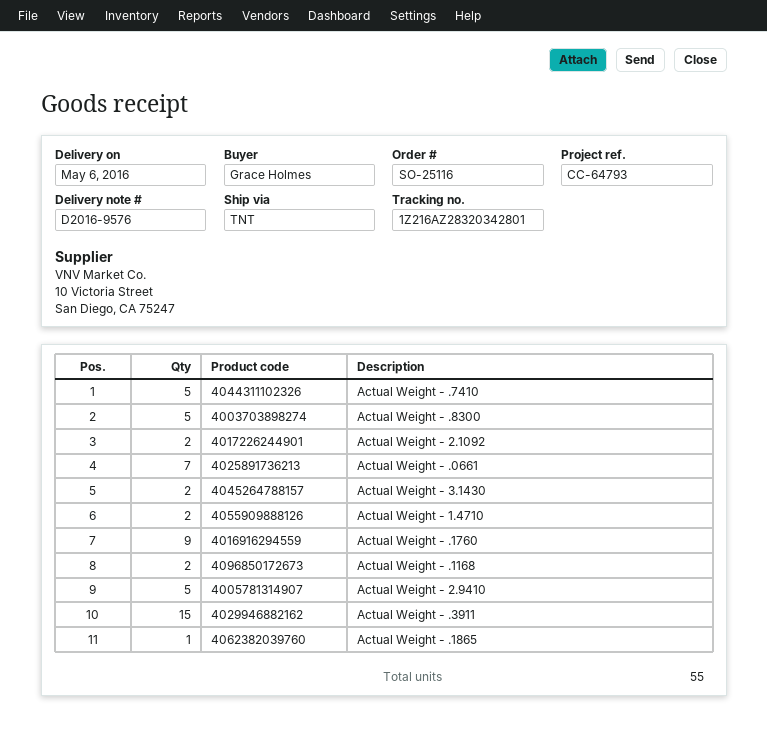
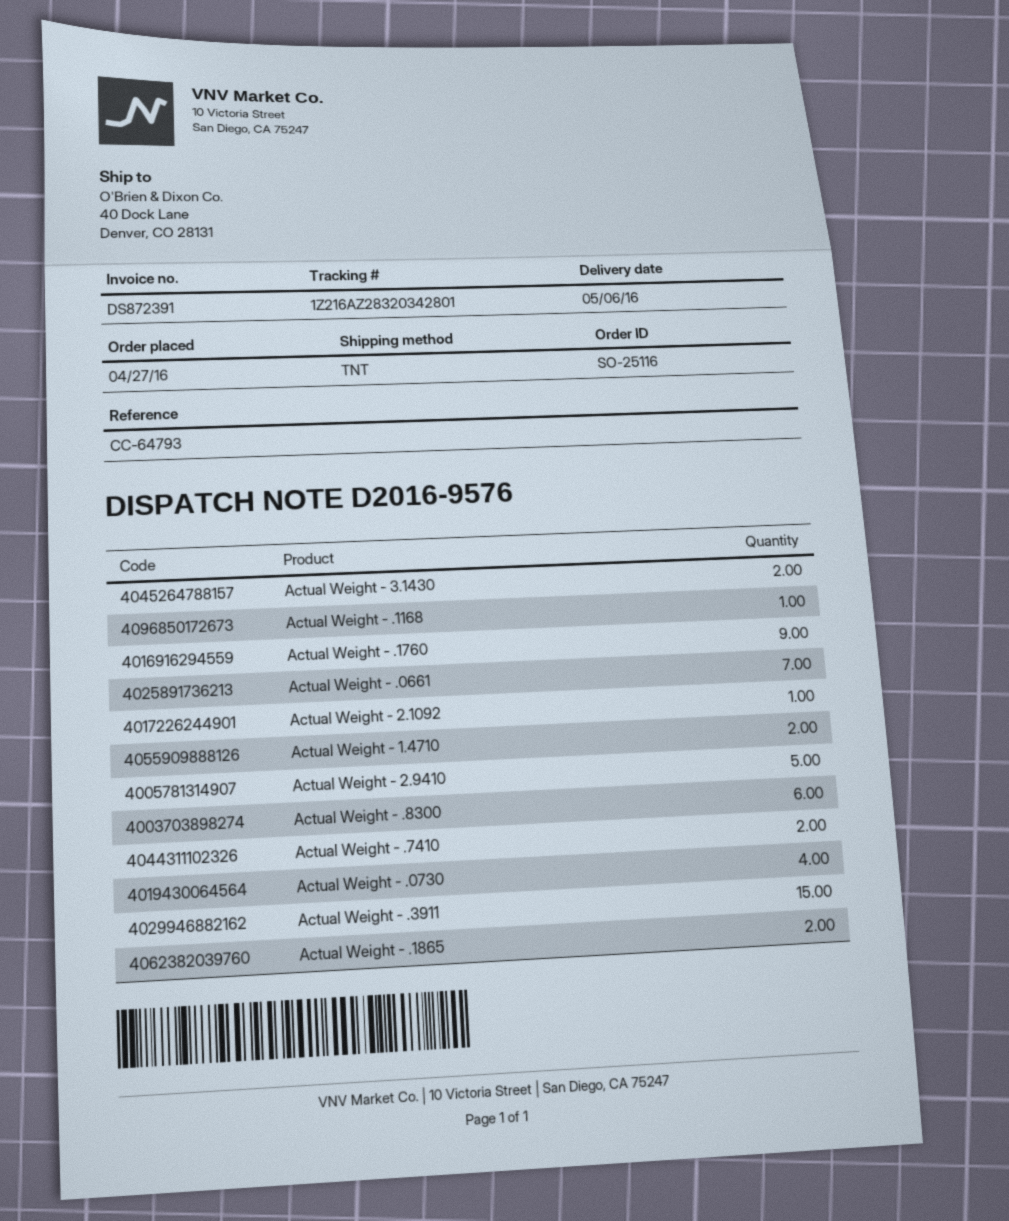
Actual Weight - .7410: 5 -> 2
Actual Weight - .8300: 5 -> 6
Actual Weight - 2.1092: 2 -> 1
Actual Weight - .1168: 2 -> 1
Actual Weight - .1865: 1 -> 2
Actual Weight - .0730: none -> 4

